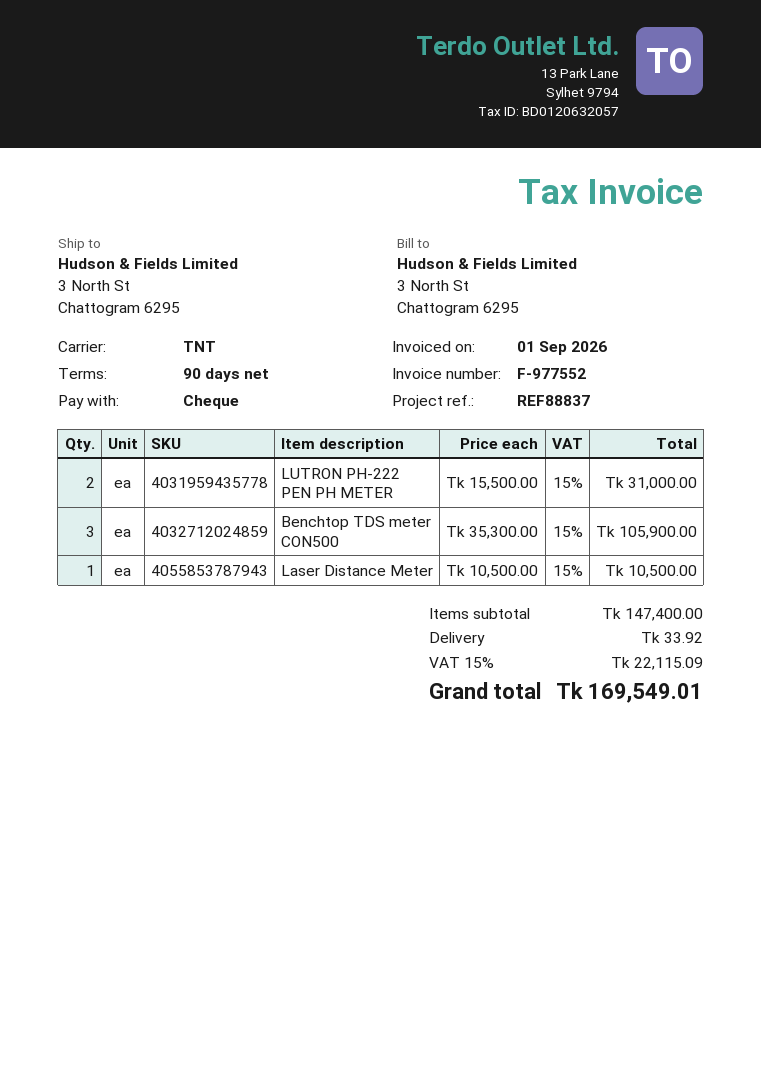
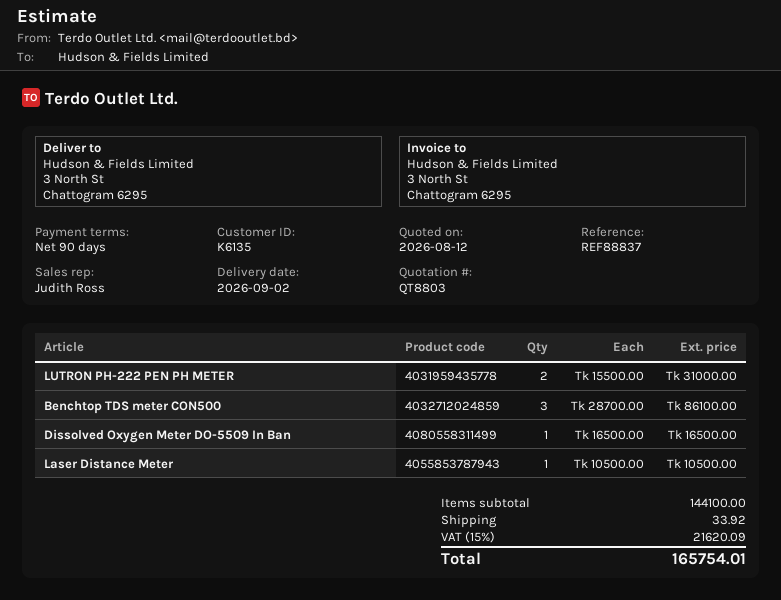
Benchtop TDS meter CON500: 3 x 35300.00 = 105900.00 -> 3 x 28700.00 = 86100.00
Dissolved Oxygen Meter DO-5509 In Ban: none -> 1 x 16500.00 = 16500.00
subtotal: 147400.00 -> 144100.00
tax: 15% = 22115.09 -> 15% = 21620.09
total: 169549.01 -> 165754.01

